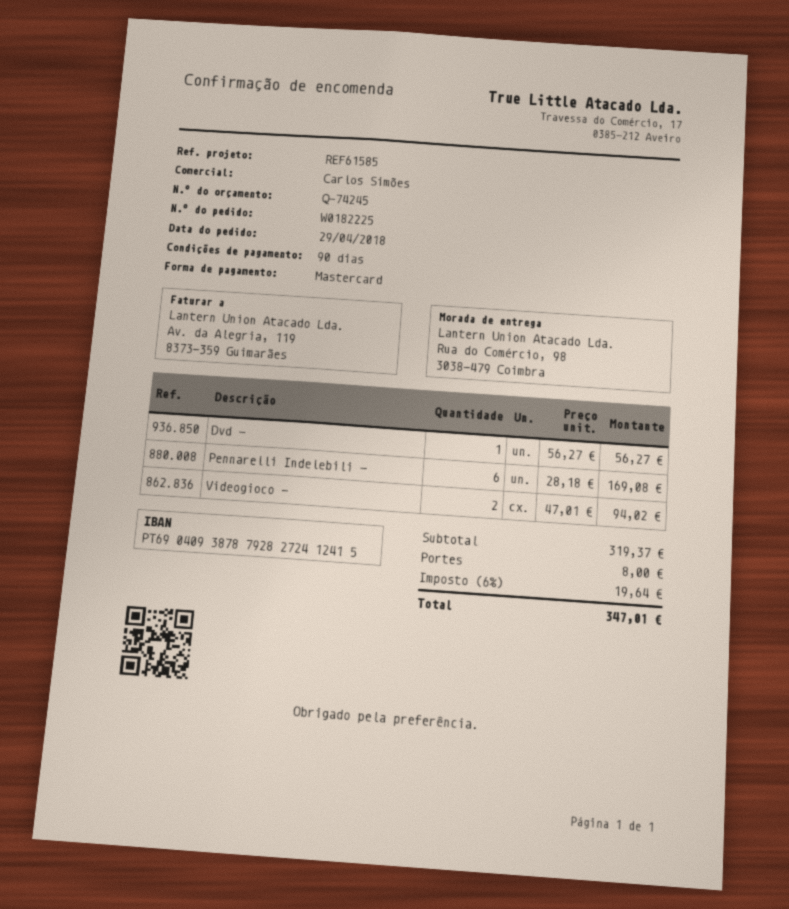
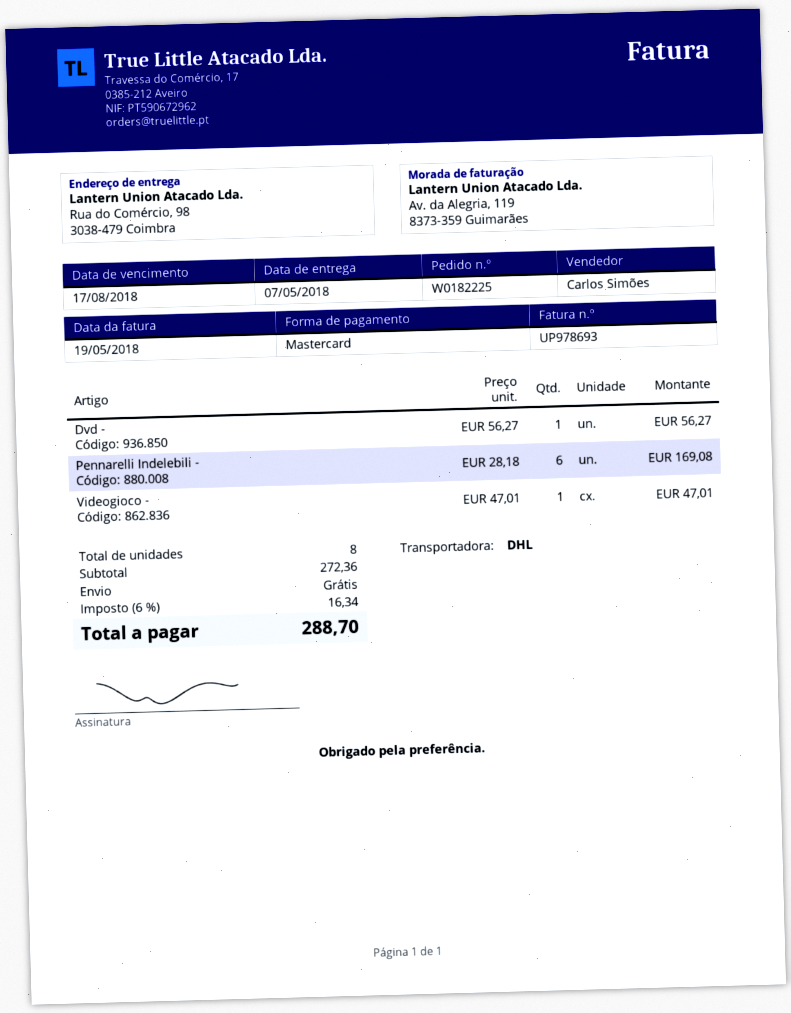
Videogioco -: 2 x 47.01 = 94.02 -> 1 x 47.01 = 47.01
subtotal: 319.37 -> 272.36
shipping: 8.00 -> 0.00
tax: 6% = 19.64 -> 6% = 16.34
total: 347.01 -> 288.70

